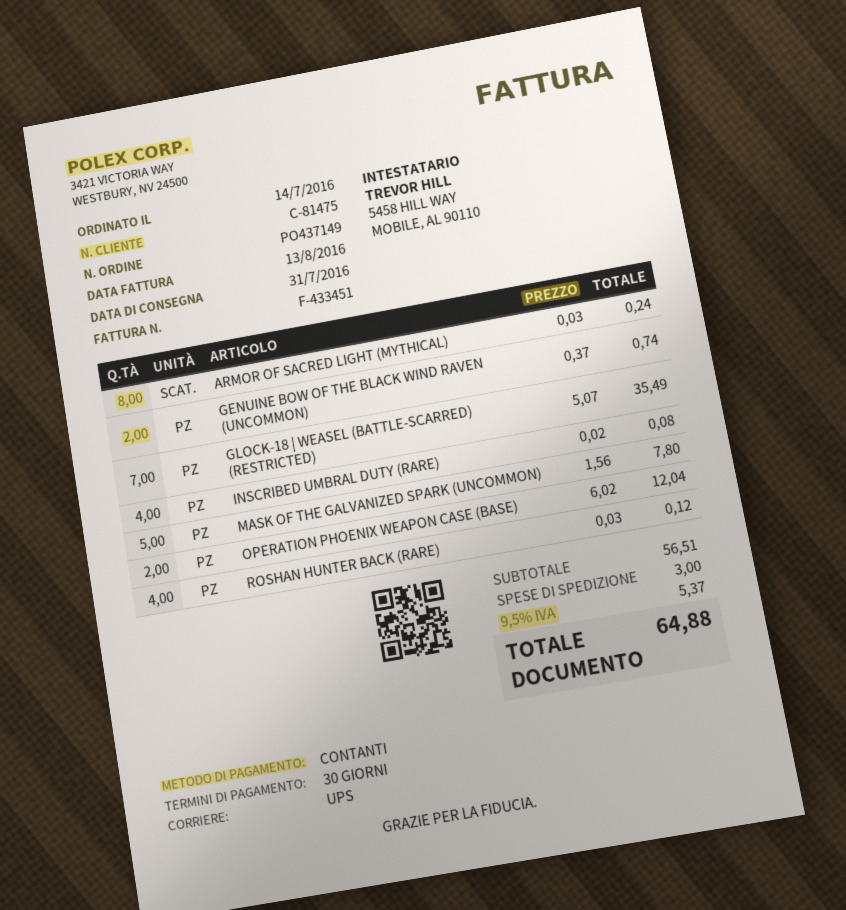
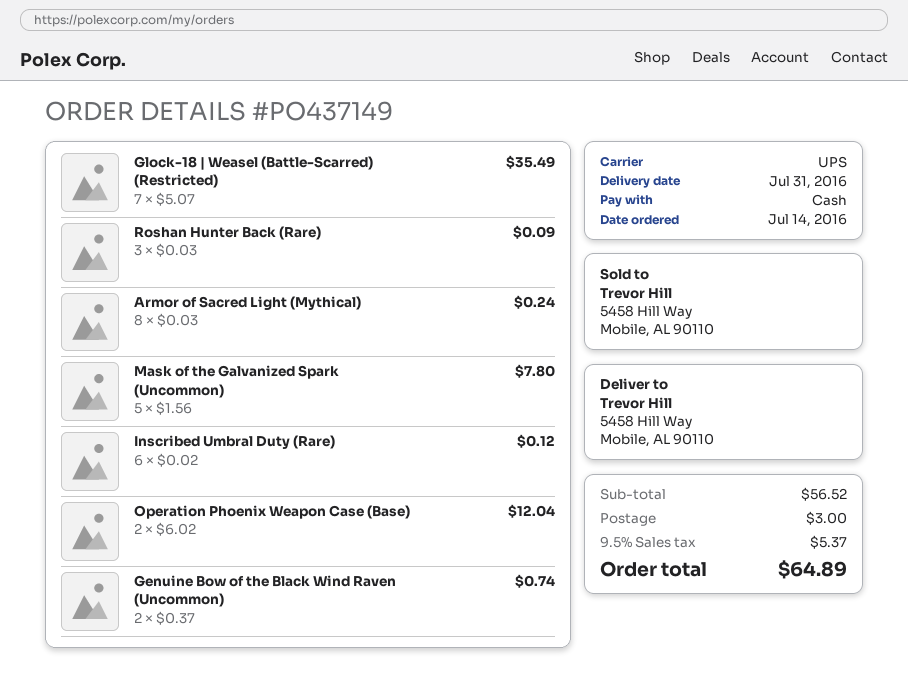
INSCRIBED UMBRAL DUTY (RARE): 4 x 0.02 = 0.08 -> 6 x 0.02 = 0.12
ROSHAN HUNTER BACK (RARE): 4 x 0.03 = 0.12 -> 3 x 0.03 = 0.09
subtotal: 56.51 -> 56.52
total: 64.88 -> 64.89

